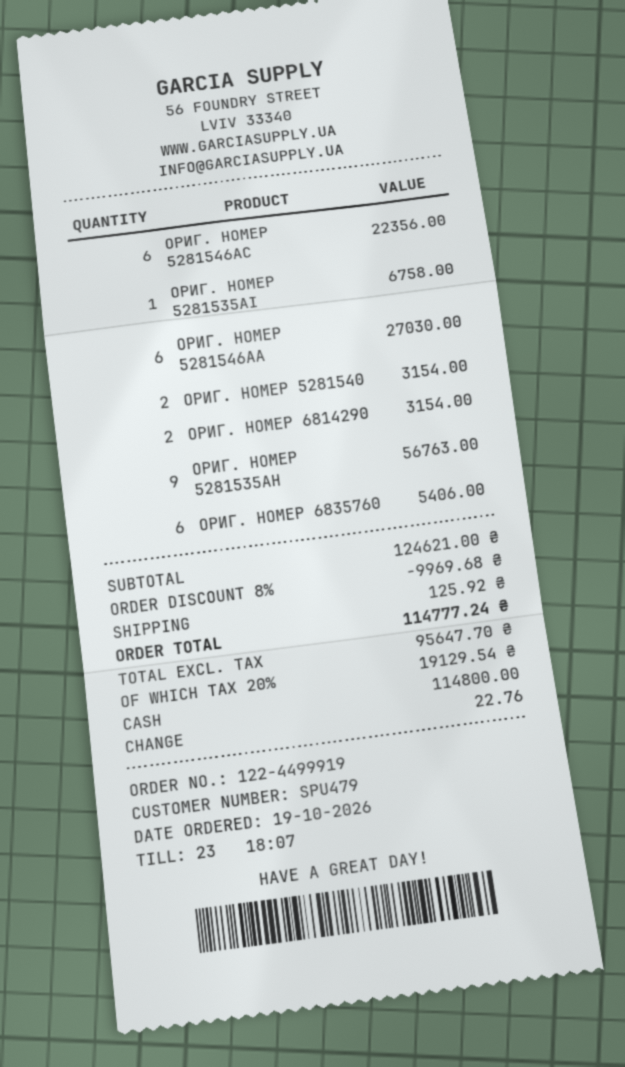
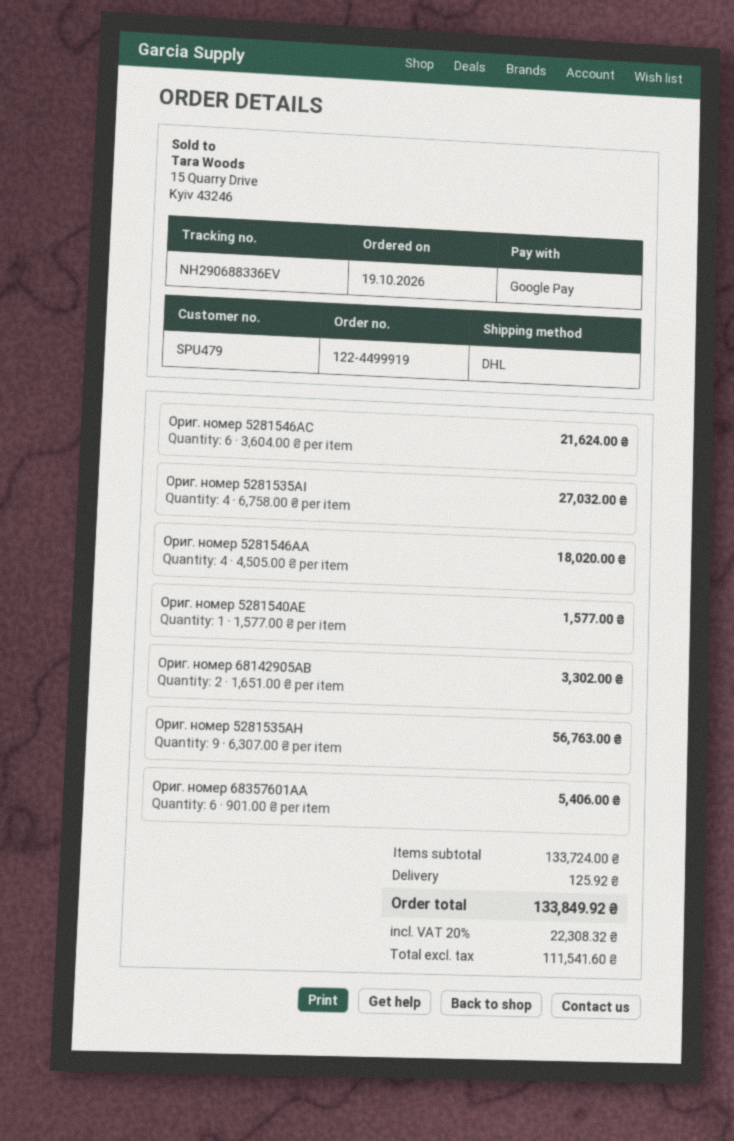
payment method: cash -> Google Pay
ОРИГ. НОМЕР 5281546AC: 6 for 22356.00 -> 6 for 21624.00
ОРИГ. НОМЕР 5281535AI: 1 for 6758.00 -> 4 for 27032.00
ОРИГ. НОМЕР 5281546AA: 6 for 27030.00 -> 4 for 18020.00
ОРИГ. НОМЕР 5281540: 2 for 3154.00 -> 1 for 1577.00
ОРИГ. НОМЕР 6814290: 2 for 3154.00 -> 2 for 3302.00
subtotal: 124621.00 -> 133724.00
discount: 8% = 9969.68 -> none
net: 95647.70 -> 111541.60
tax: 20% = 19129.54 -> 20% = 22308.32
total: 114777.24 -> 133849.92

